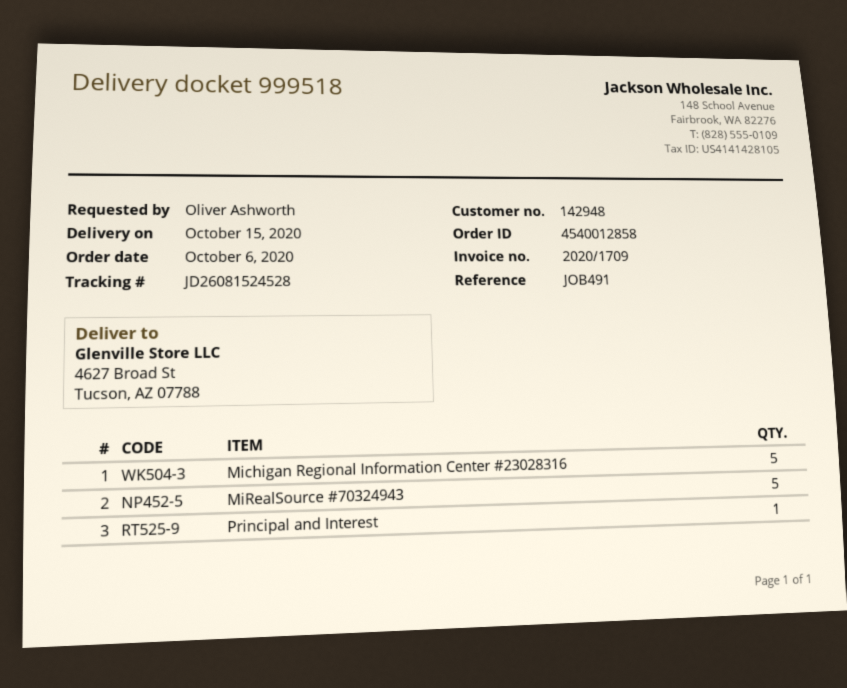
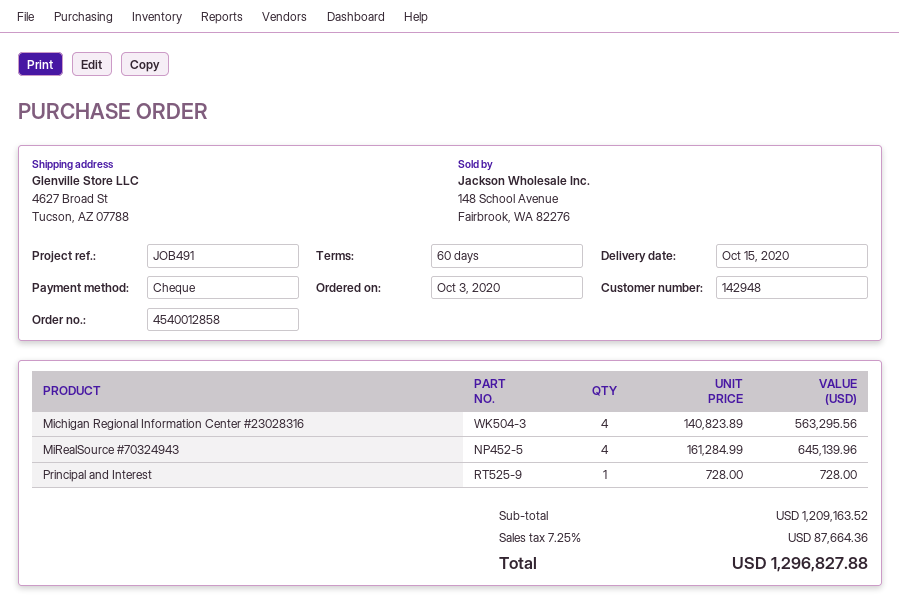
order date: 2020-10-06 -> 2020-10-03
Michigan Regional Information Center #23028316: 5 -> 4
MiRealSource #70324943: 5 -> 4

